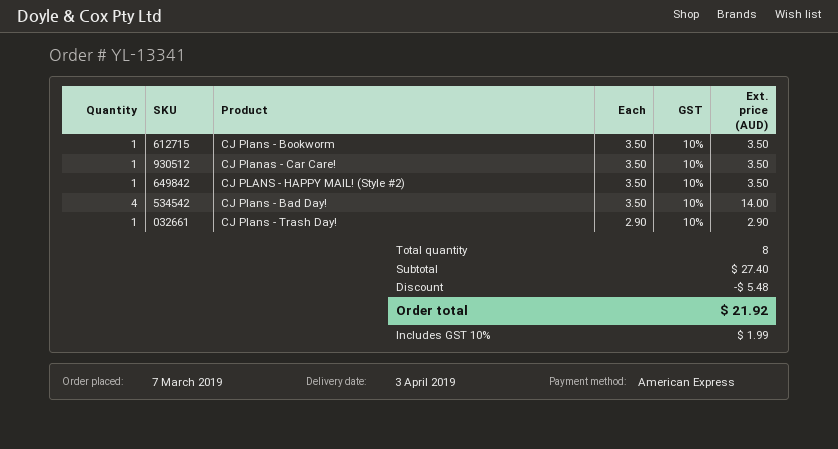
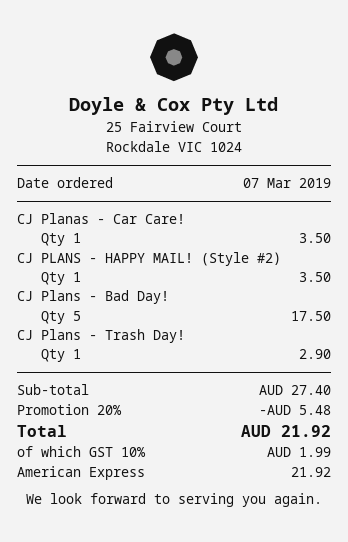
CJ Plans - Bookworm: 1 for 3.50 -> none
CJ Plans - Bad Day!: 4 for 14.00 -> 5 for 17.50

